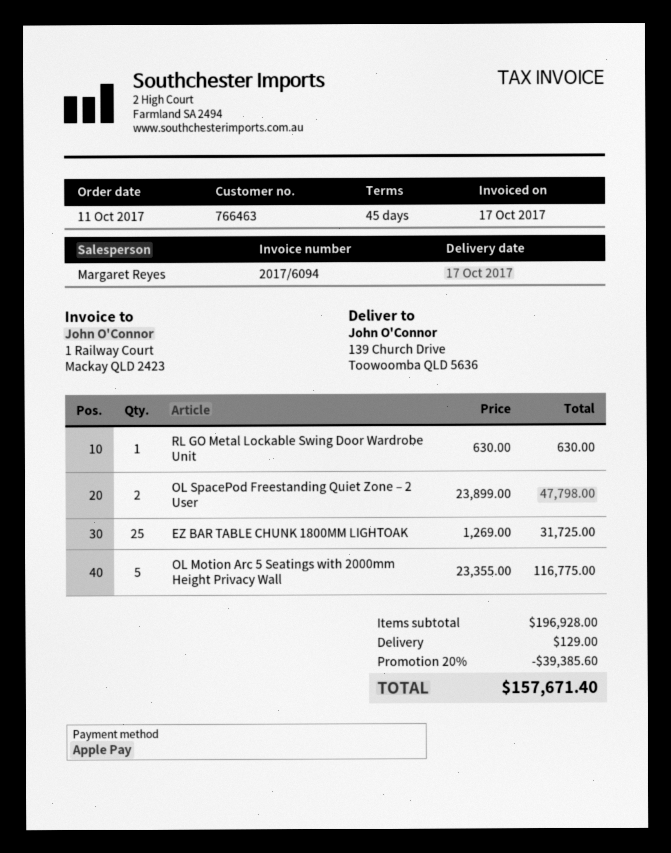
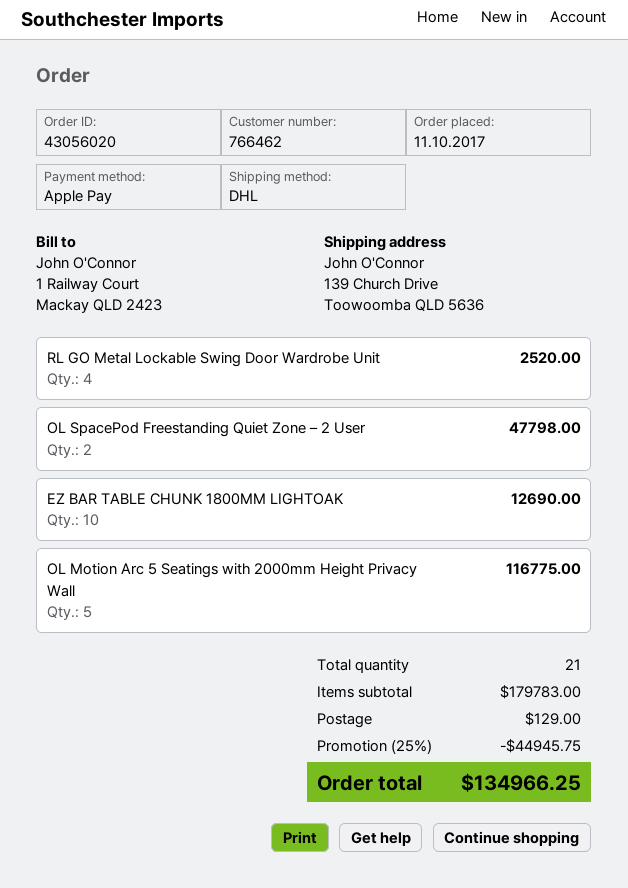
customer number: 766463 -> 766462
RL GO Metal Lockable Swing Door Wardrobe Unit: 1 for 630.00 -> 4 for 2520.00
EZ BAR TABLE CHUNK 1800MM LIGHTOAK: 25 for 31725.00 -> 10 for 12690.00
subtotal: 196928.00 -> 179783.00
discount: 20% = 39385.60 -> 25% = 44945.75
total: 157671.40 -> 134966.25

